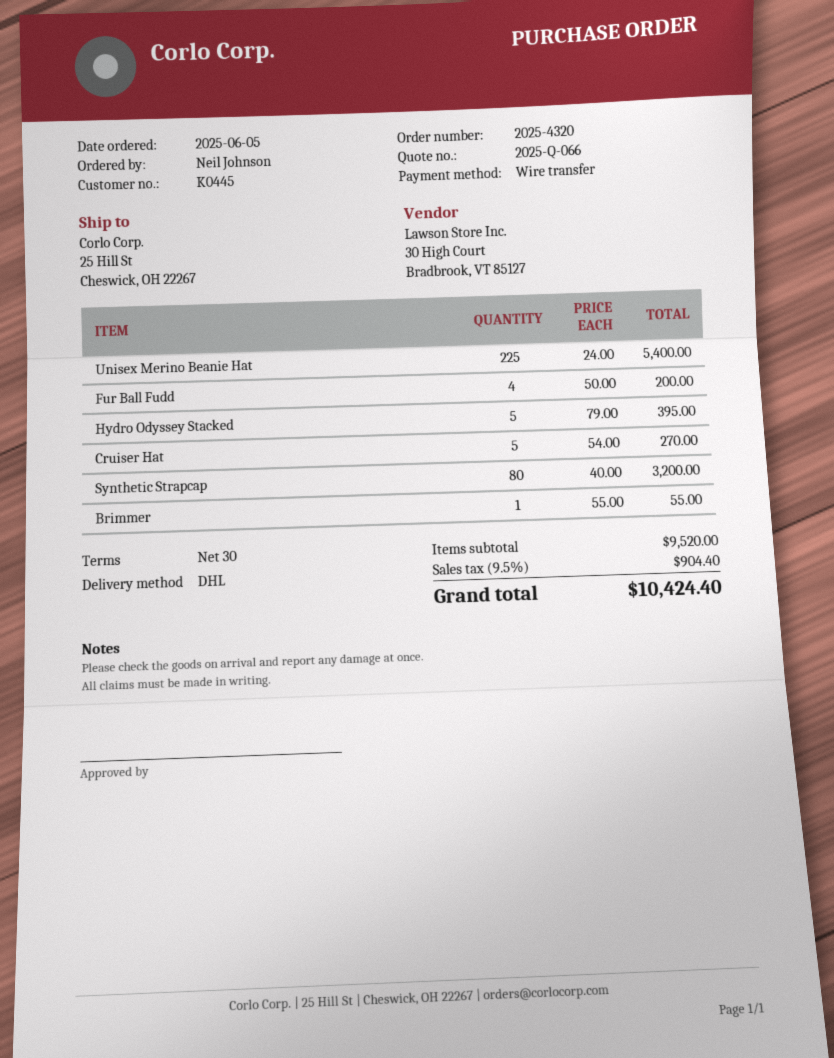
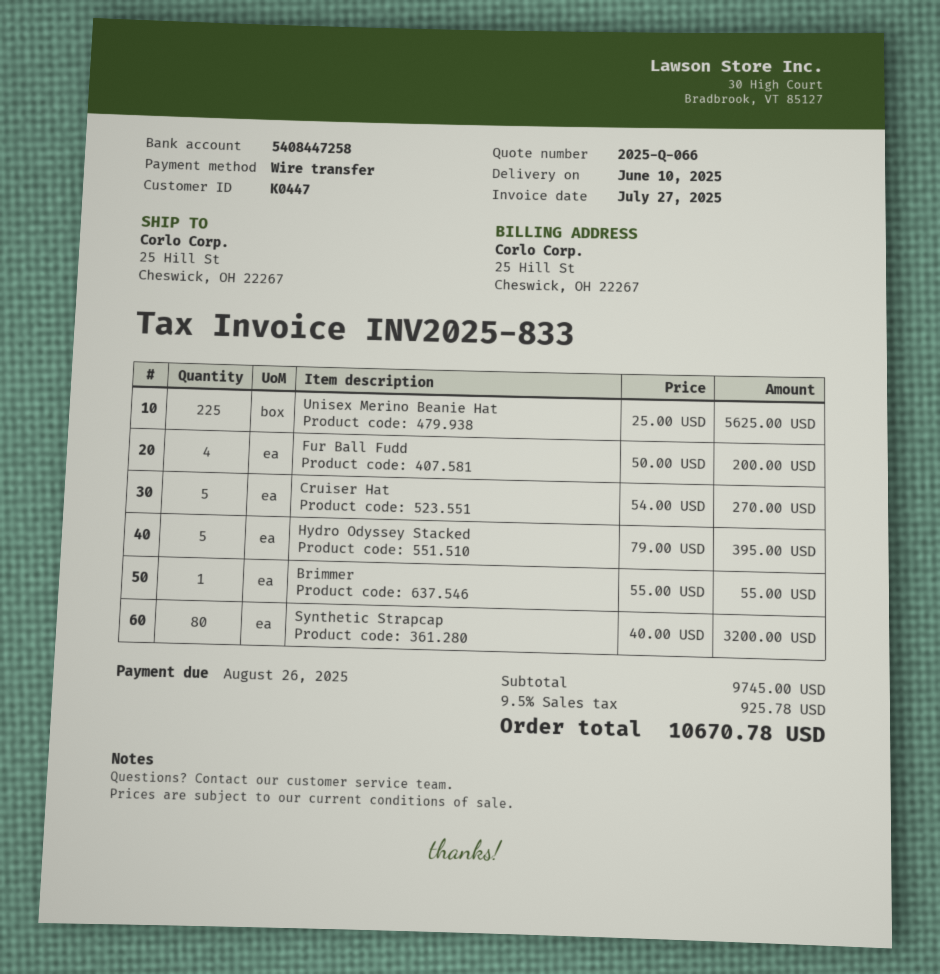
customer number: K0445 -> K0447
Unisex Merino Beanie Hat: 225 x 24.00 = 5400.00 -> 225 x 25.00 = 5625.00
subtotal: 9520.00 -> 9745.00
tax: 9.5% = 904.40 -> 9.5% = 925.78
total: 10424.40 -> 10670.78

